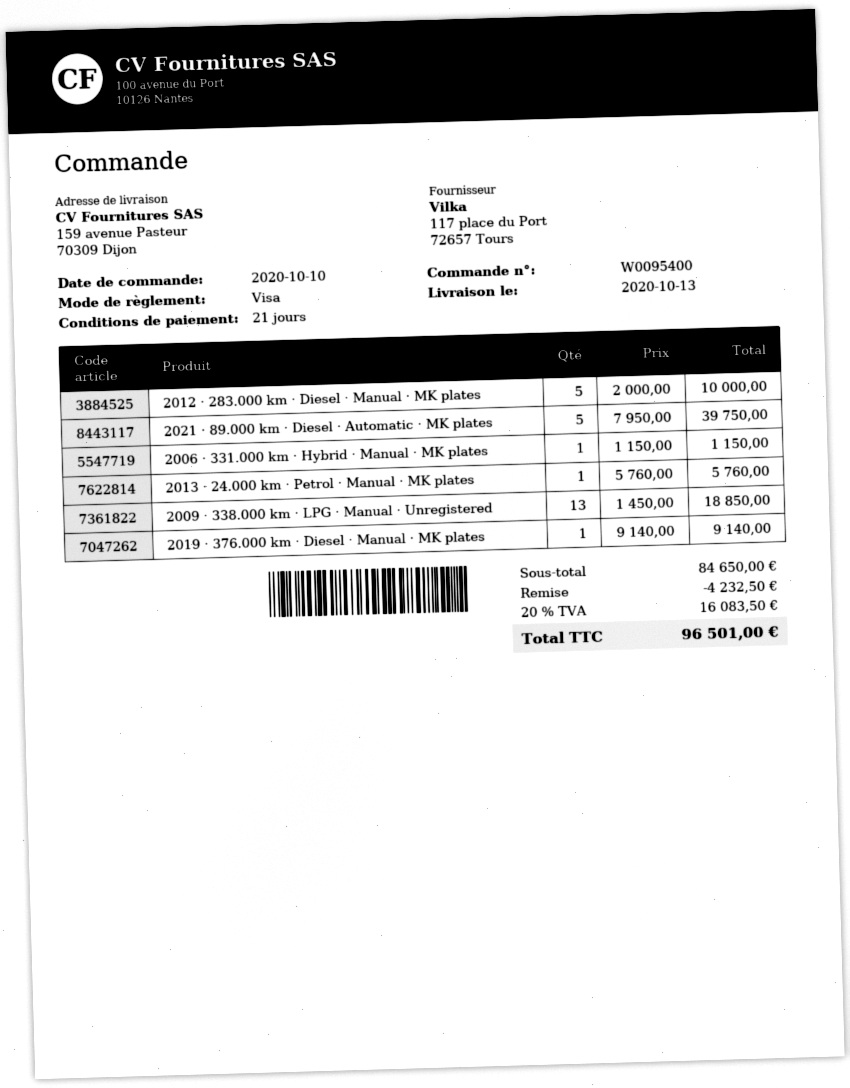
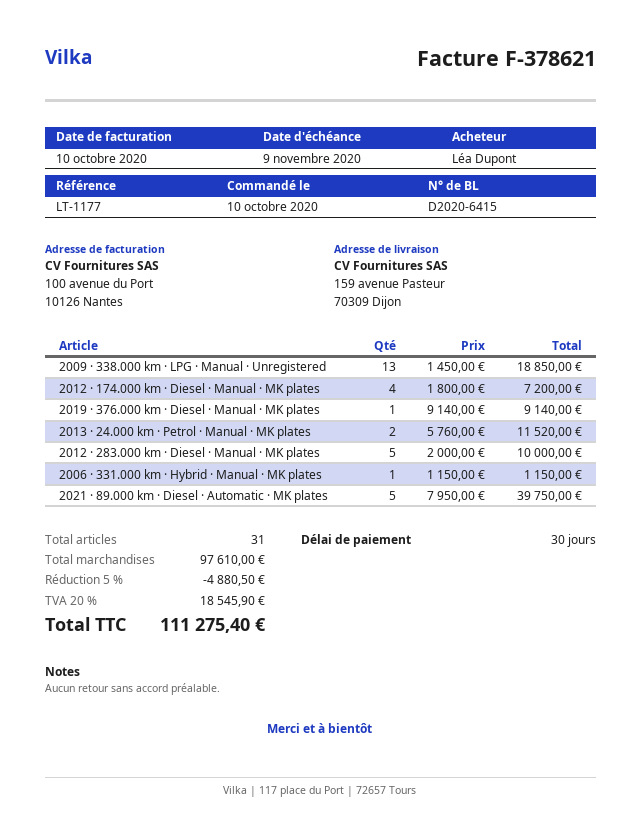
payment terms: 21 days -> 30 days
2013 · 24.000 km · Petrol · Manual · MK plates: 1 x 5760.00 = 5760.00 -> 2 x 5760.00 = 11520.00
2012 · 174.000 km · Diesel · Manual · MK plates: none -> 4 x 1800.00 = 7200.00
subtotal: 84650.00 -> 97610.00
discount: 4232.50 -> 4880.50
tax: 20% = 16083.50 -> 20% = 18545.90
total: 96501.00 -> 111275.40

